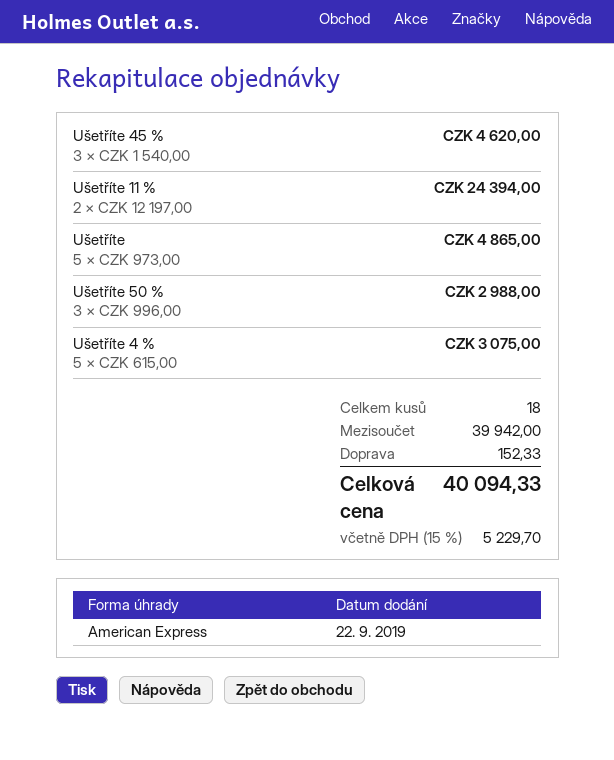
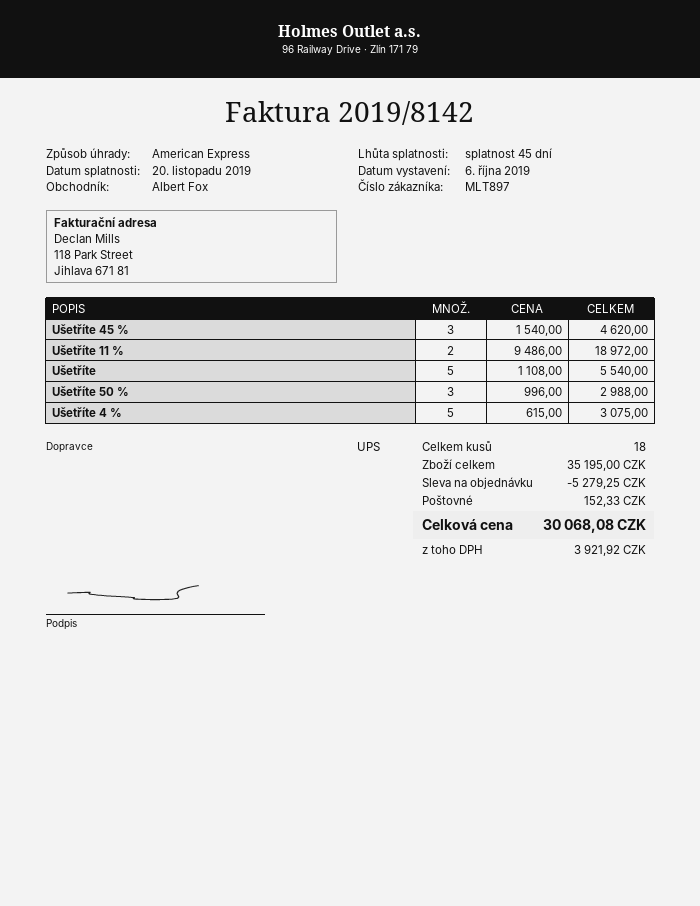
Ušetříte 11 %: 2 x 12197.00 = 24394.00 -> 2 x 9486.00 = 18972.00
Ušetříte: 5 x 973.00 = 4865.00 -> 5 x 1108.00 = 5540.00
subtotal: 39942.00 -> 35195.00
discount: none -> 5279.25
tax: 5229.70 -> 3921.92
total: 40094.33 -> 30068.08

